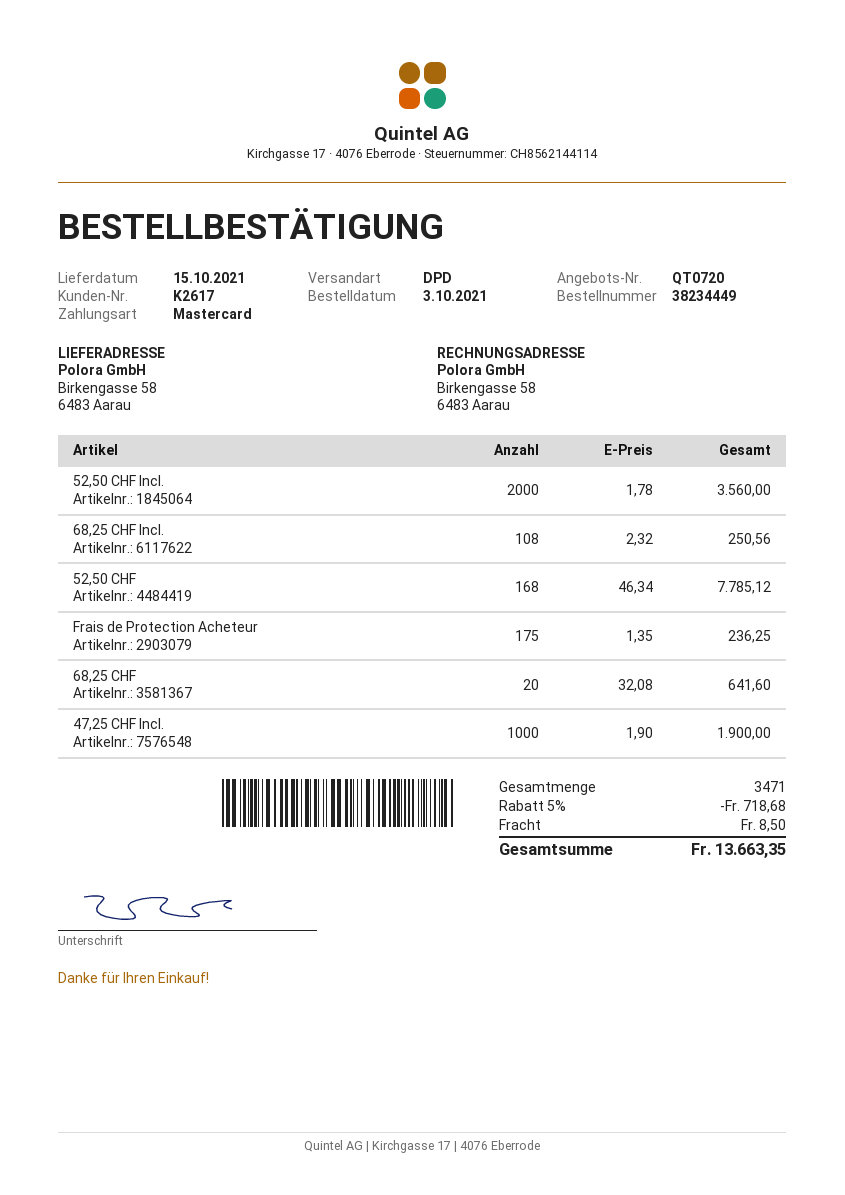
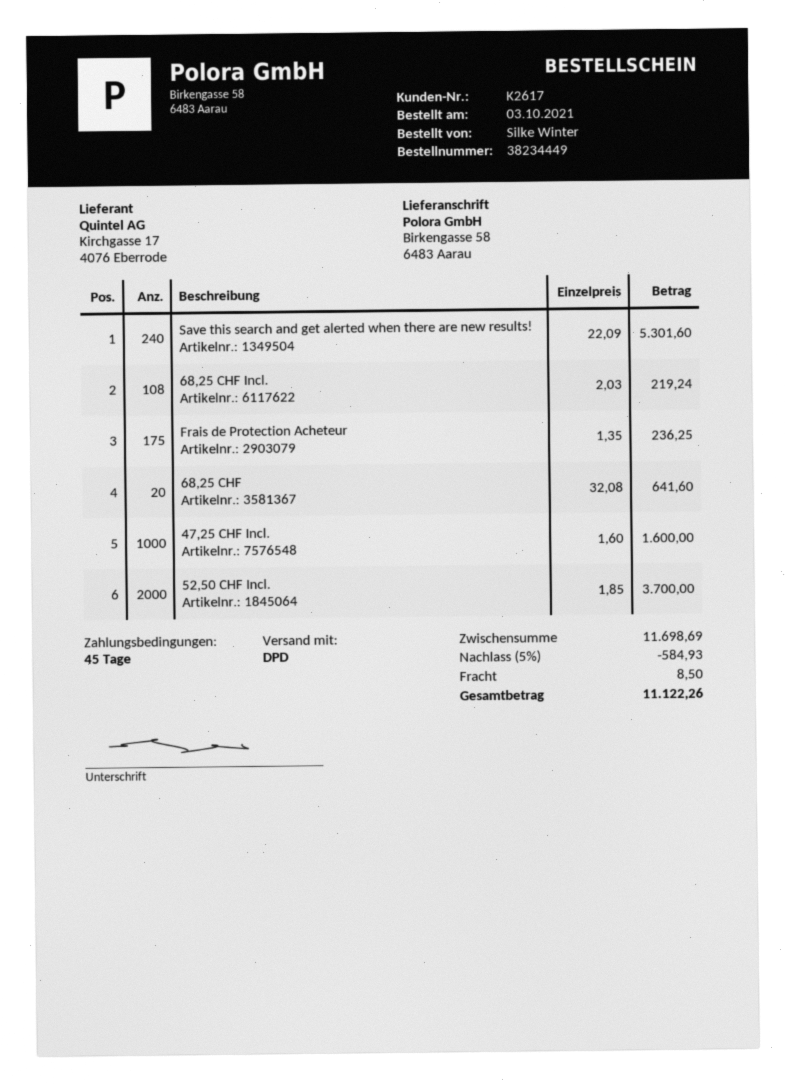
52,50 CHF Incl.: 2000 x 1.78 = 3560.00 -> 2000 x 1.85 = 3700.00
68,25 CHF Incl.: 108 x 2.32 = 250.56 -> 108 x 2.03 = 219.24
52,50 CHF: 168 x 46.34 = 7785.12 -> none
47,25 CHF Incl.: 1000 x 1.90 = 1900.00 -> 1000 x 1.60 = 1600.00
Save this search and get alerted when there are new results!: none -> 240 x 22.09 = 5301.60
discount: 5% = 718.68 -> 5% = 584.93
total: 13663.35 -> 11122.26

